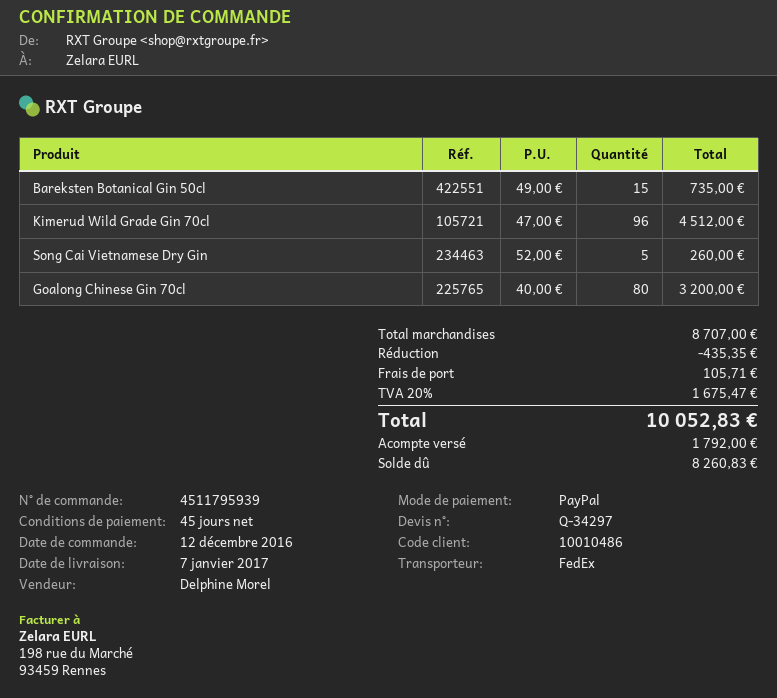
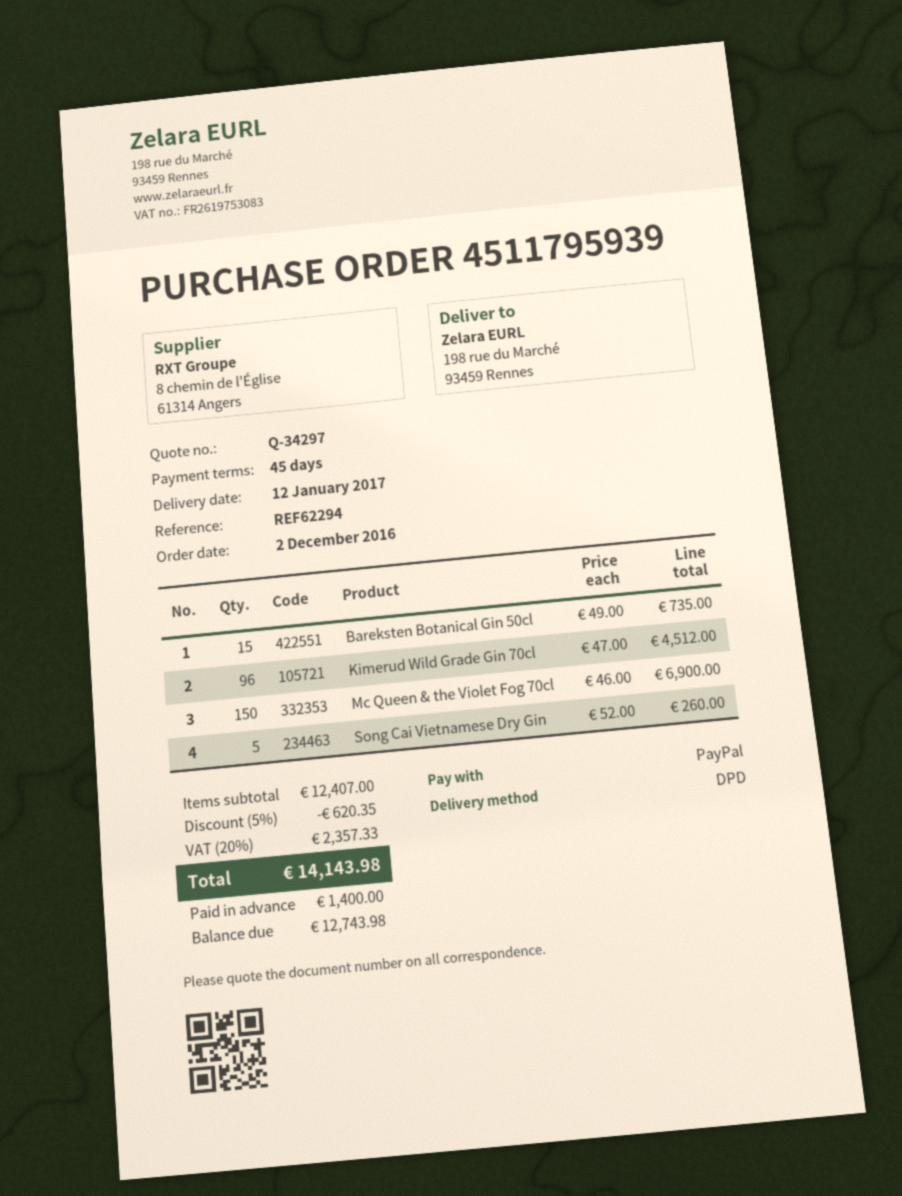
order date: 2016-12-12 -> 2016-12-02
delivery date: 2017-01-07 -> 2017-01-12
shipping method: FedEx -> DPD
Goalong Chinese Gin 70cl: 80 x 40.00 = 3200.00 -> none
Mc Queen & the Violet Fog 70cl: none -> 150 x 46.00 = 6900.00
subtotal: 8707.00 -> 12407.00
discount: 435.35 -> 620.35
shipping: 105.71 -> none
tax: 20% = 1675.47 -> 20% = 2357.33
total: 10052.83 -> 14143.98
deposit: 1792.00 -> 1400.00
balance: 8260.83 -> 12743.98

